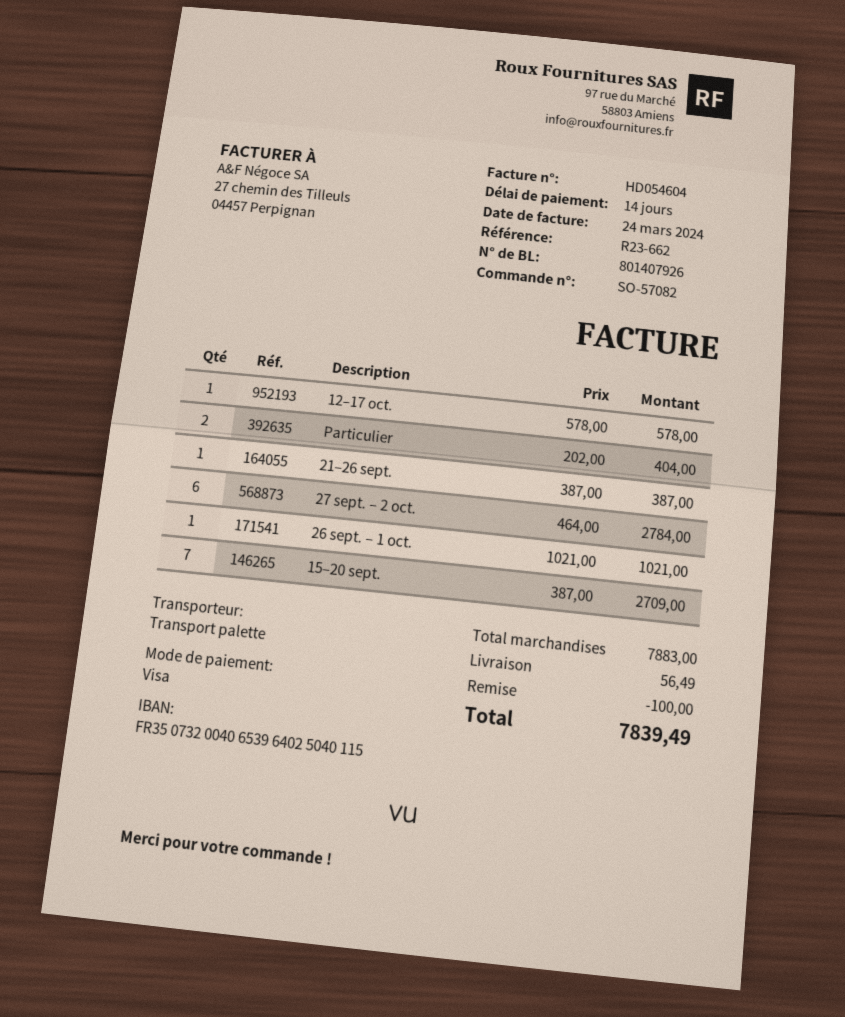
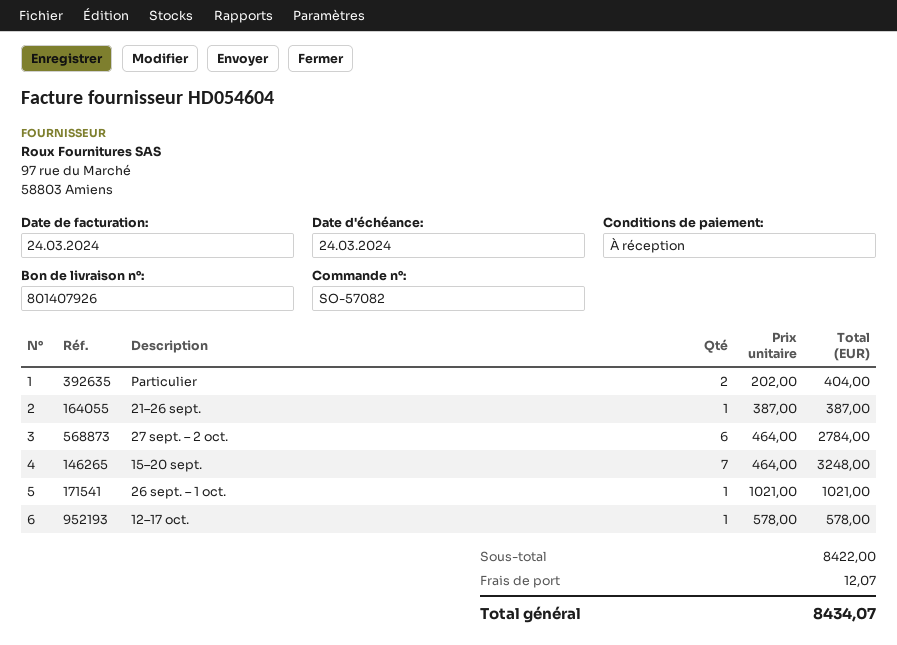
payment terms: 14 days -> on receipt
15–20 sept.: 7 x 387.00 = 2709.00 -> 7 x 464.00 = 3248.00
subtotal: 7883.00 -> 8422.00
discount: 100.00 -> none
shipping: 56.49 -> 12.07
total: 7839.49 -> 8434.07

